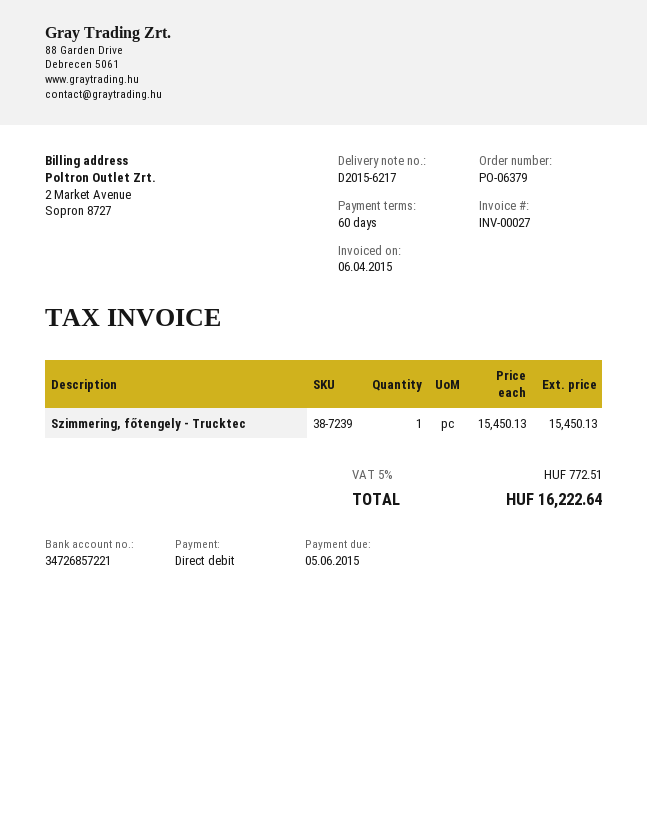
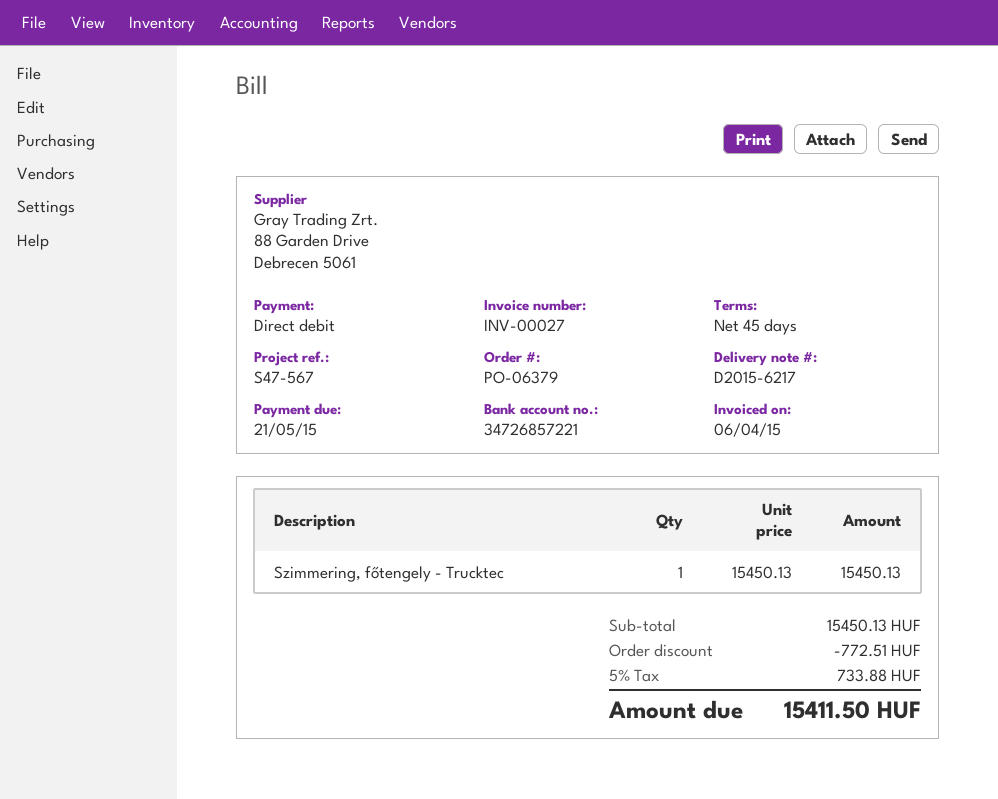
payment terms: 60 days -> 45 days
due date: 2015-06-05 -> 2015-05-21
discount: none -> 772.51
tax: 5% = 772.51 -> 5% = 733.88
total: 16222.64 -> 15411.50

